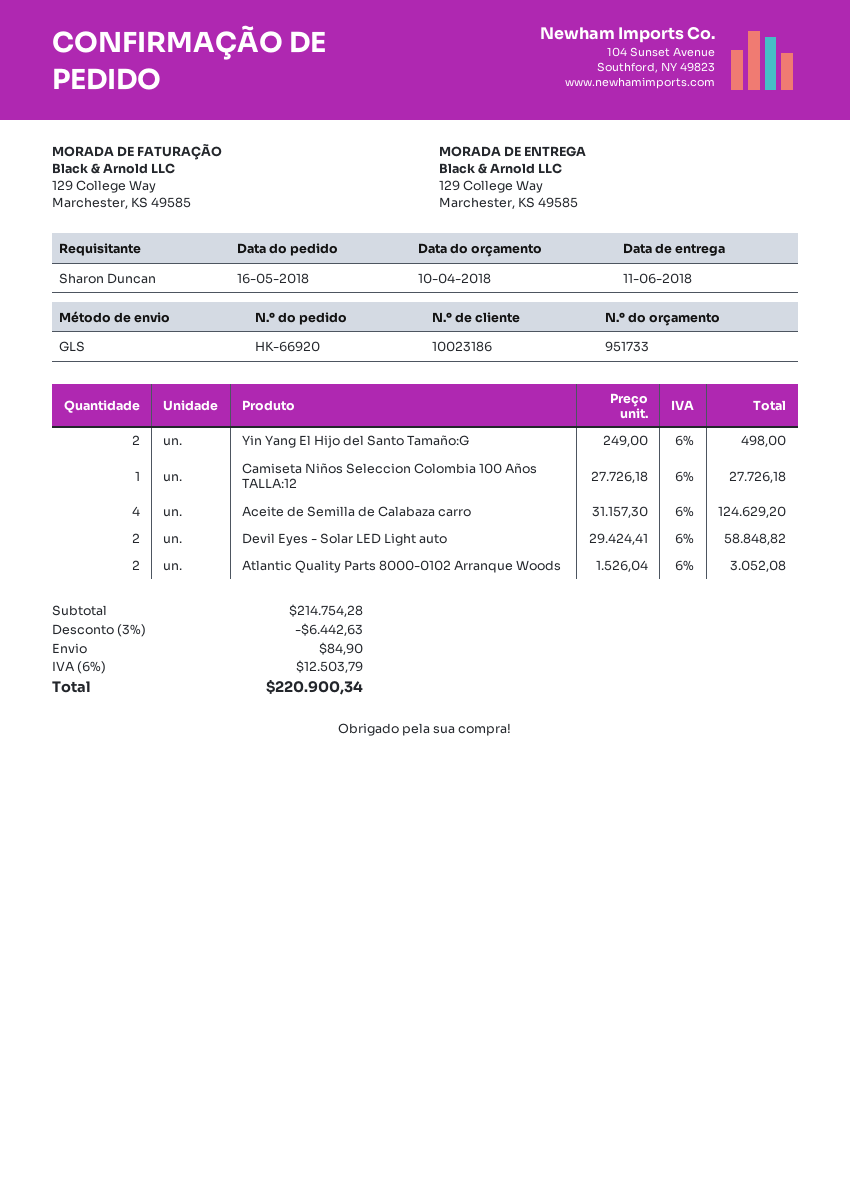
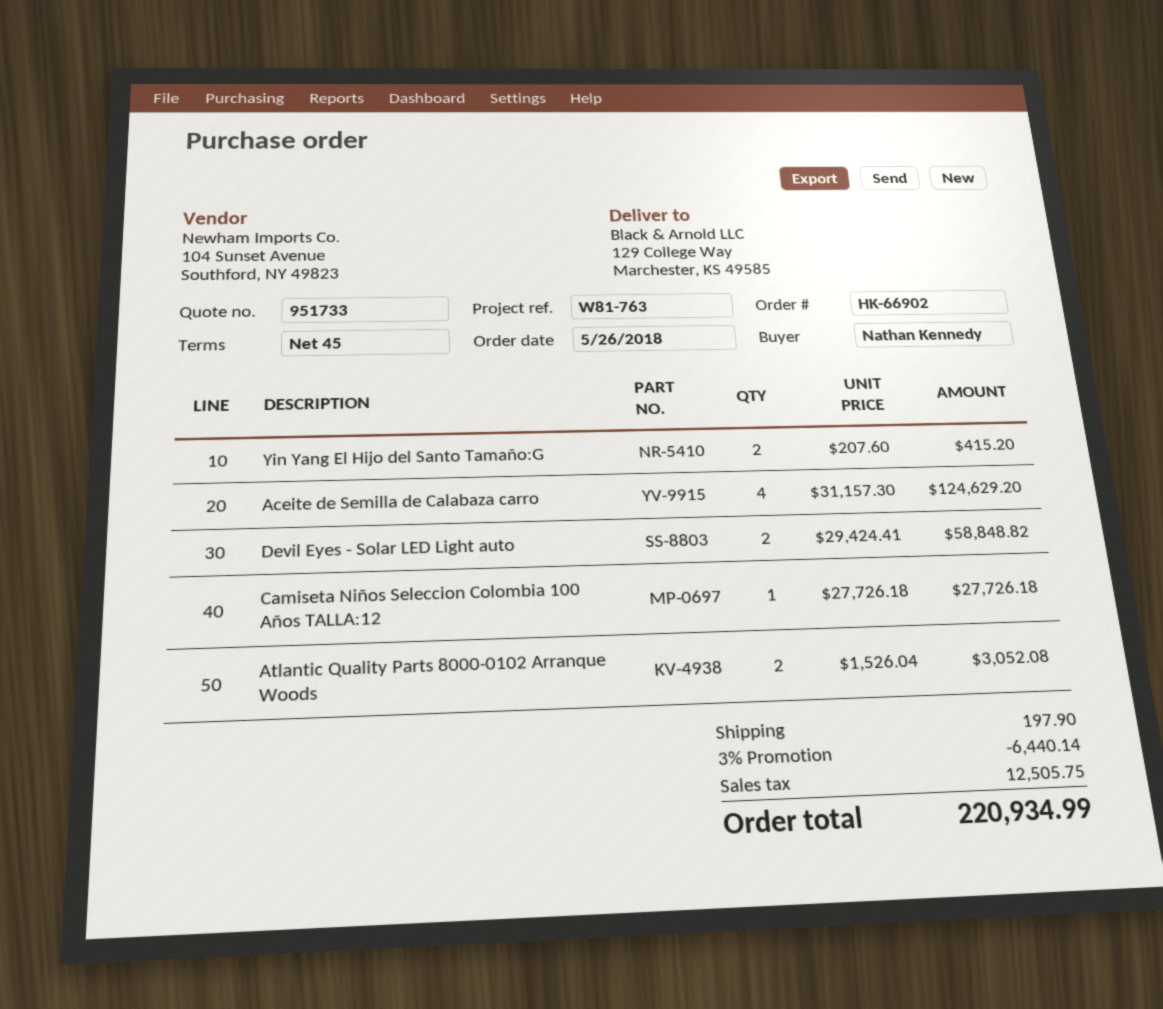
order number: HK-66920 -> HK-66902
order date: 2018-05-16 -> 2018-05-26
ordered by: Sharon Duncan -> Nathan Kennedy
Yin Yang El Hijo del Santo Tamaño:G: 2 x 249.00 = 498.00 -> 2 x 207.60 = 415.20
discount: 3% = 6442.63 -> 3% = 6440.14
shipping: 84.90 -> 197.90
tax: 12503.79 -> 12505.75
total: 220900.34 -> 220934.99

